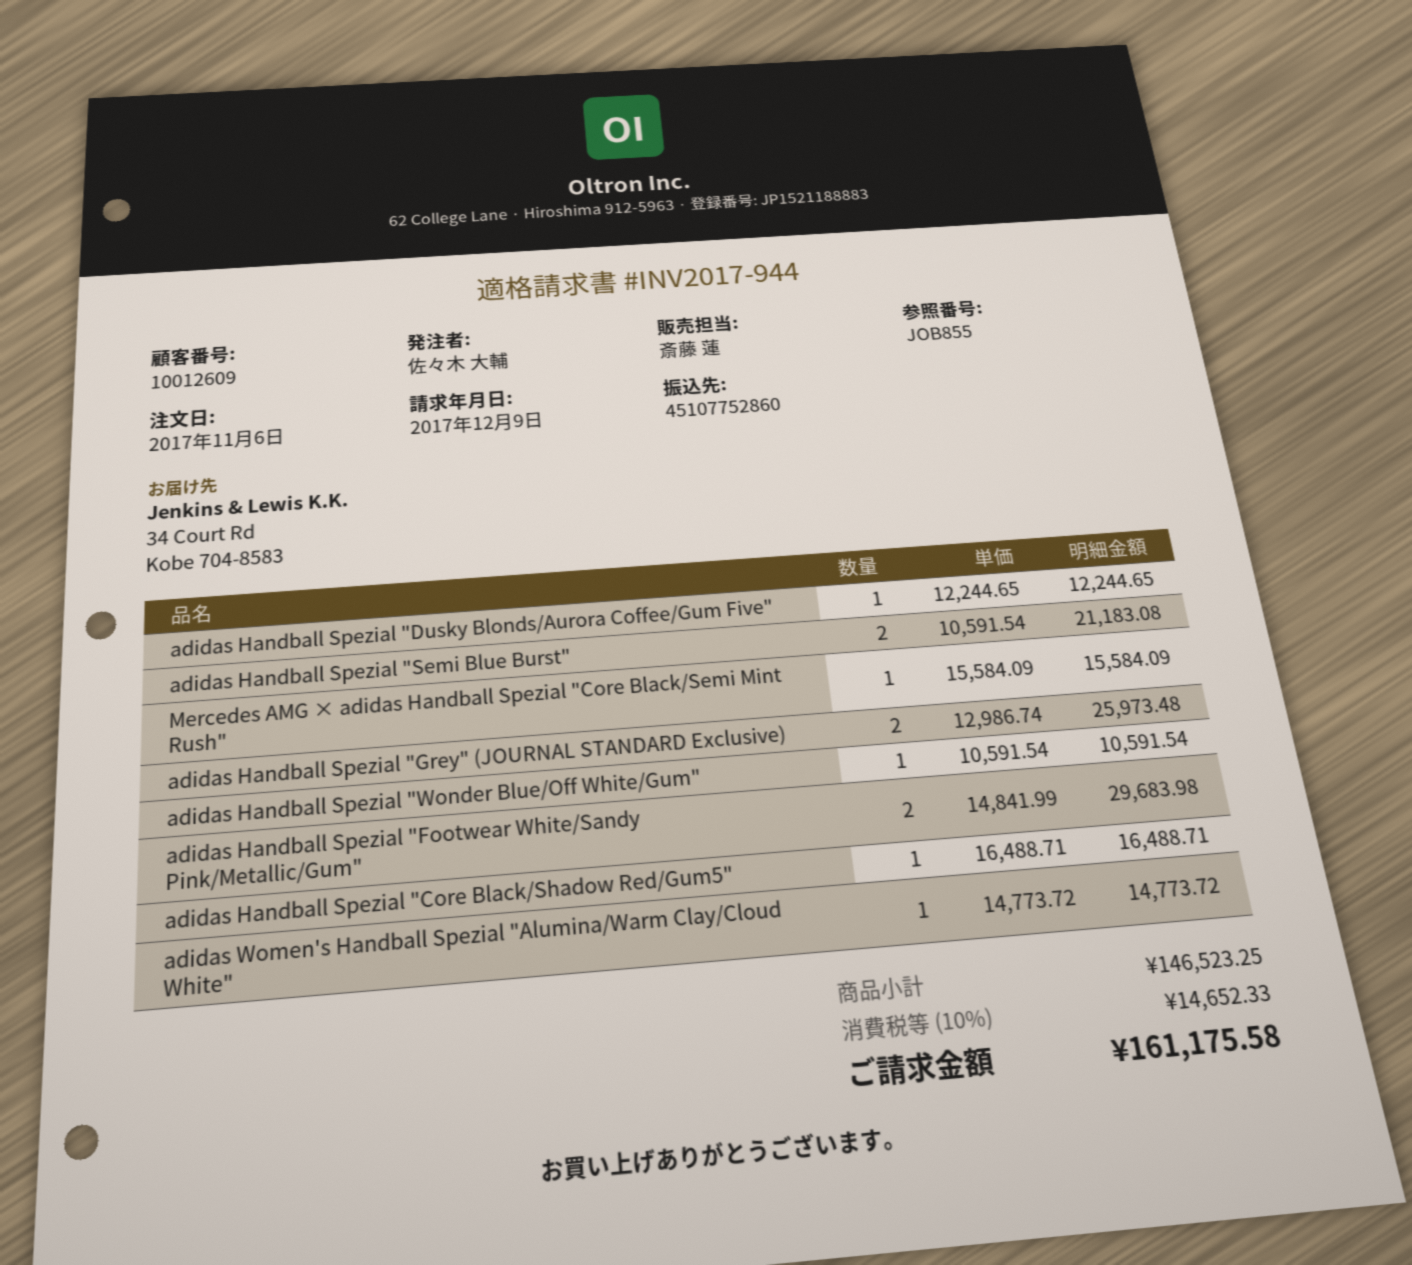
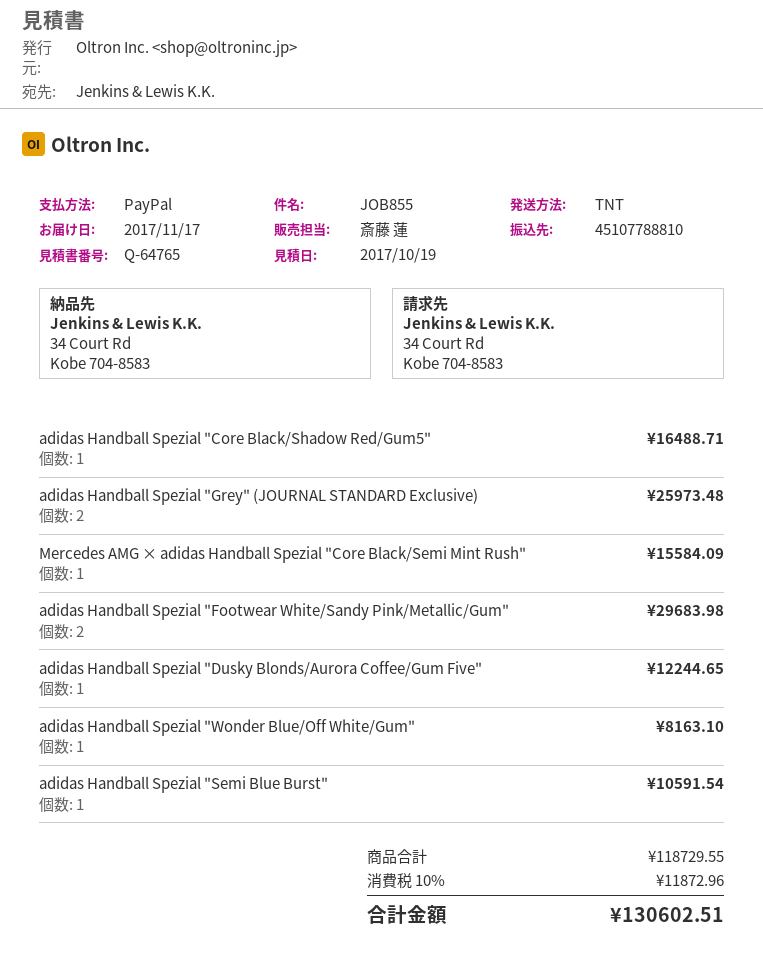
bank account: 45107752860 -> 45107788810
adidas Handball Spezial "Semi Blue Burst": 2 for 21183.08 -> 1 for 10591.54
adidas Handball Spezial "Wonder Blue/Off White/Gum": 1 for 10591.54 -> 1 for 8163.10
adidas Women's Handball Spezial "Alumina/Warm Clay/Cloud White": 1 for 14773.72 -> none
subtotal: 146523.25 -> 118729.55
tax: 10% = 14652.33 -> 10% = 11872.96
total: 161175.58 -> 130602.51

